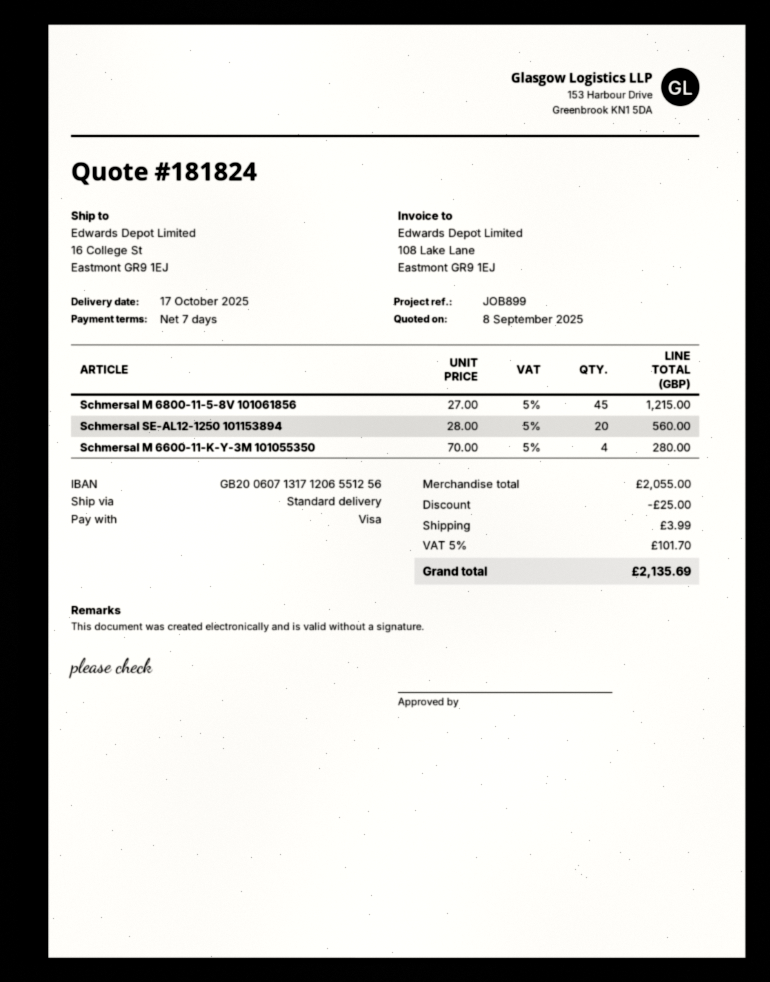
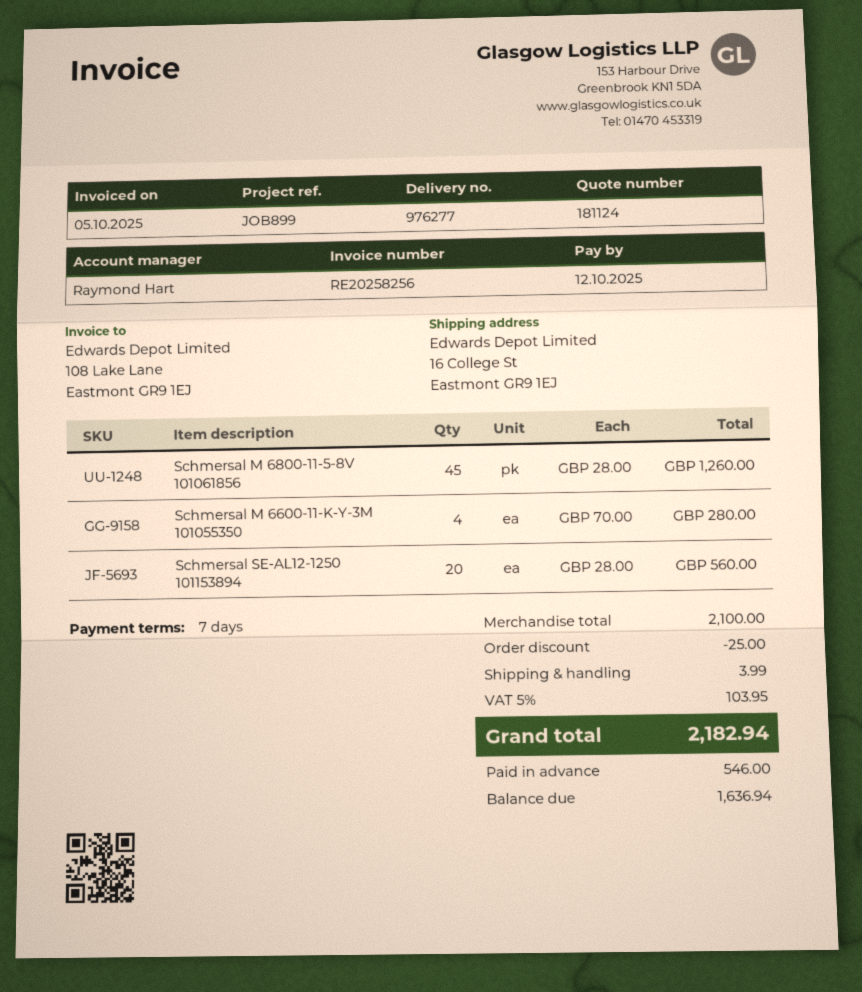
quote number: 181824 -> 181124
Schmersal M 6800-11-5-8V 101061856: 45 x 27.00 = 1215.00 -> 45 x 28.00 = 1260.00
subtotal: 2055.00 -> 2100.00
tax: 5% = 101.70 -> 5% = 103.95
total: 2135.69 -> 2182.94

